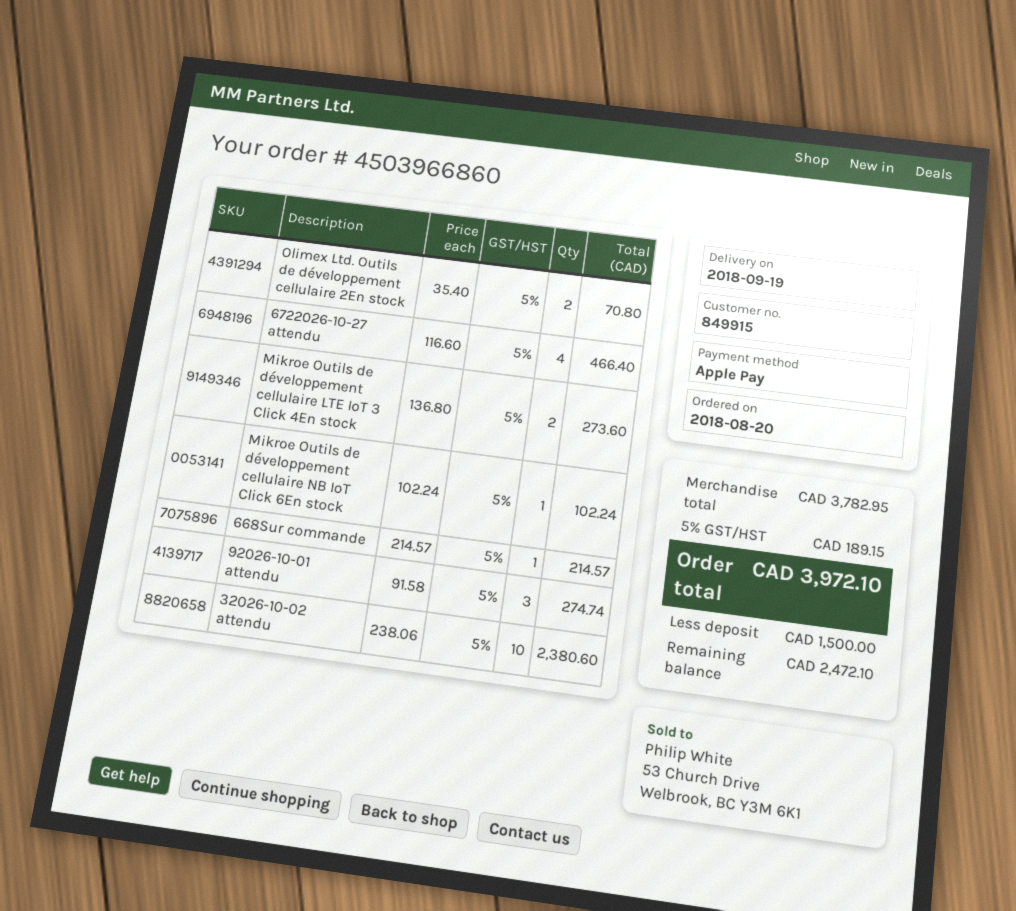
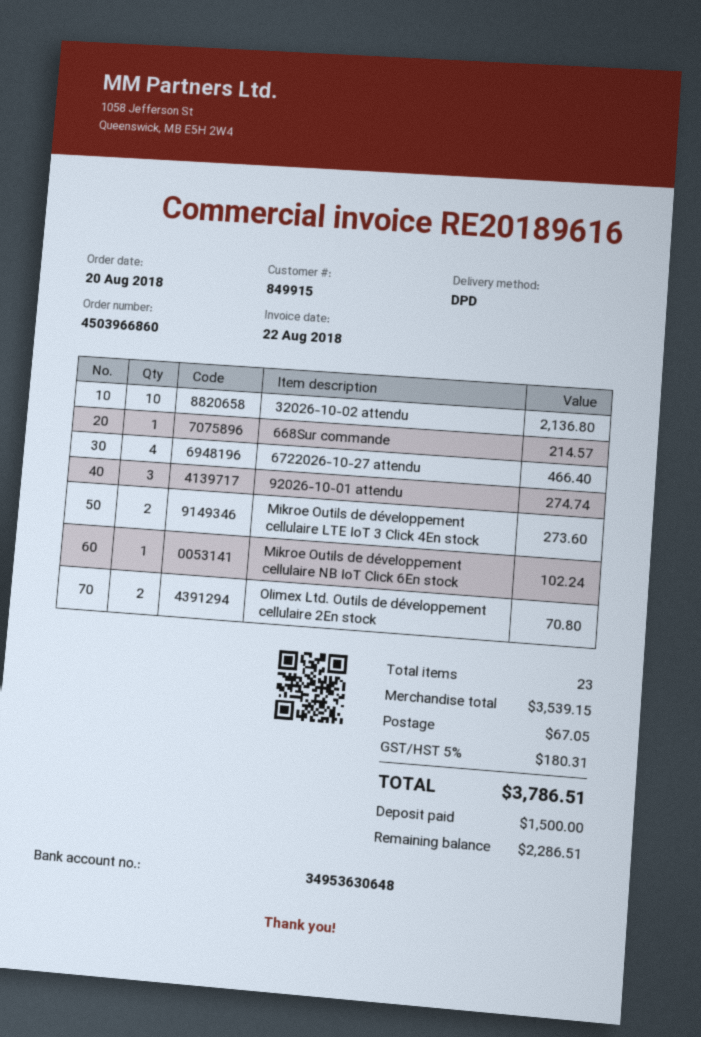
32026-10-02 attendu: 10 for 2380.60 -> 10 for 2136.80
subtotal: 3782.95 -> 3539.15
shipping: none -> 67.05
tax: 5% = 189.15 -> 5% = 180.31
total: 3972.10 -> 3786.51
balance: 2472.10 -> 2286.51

